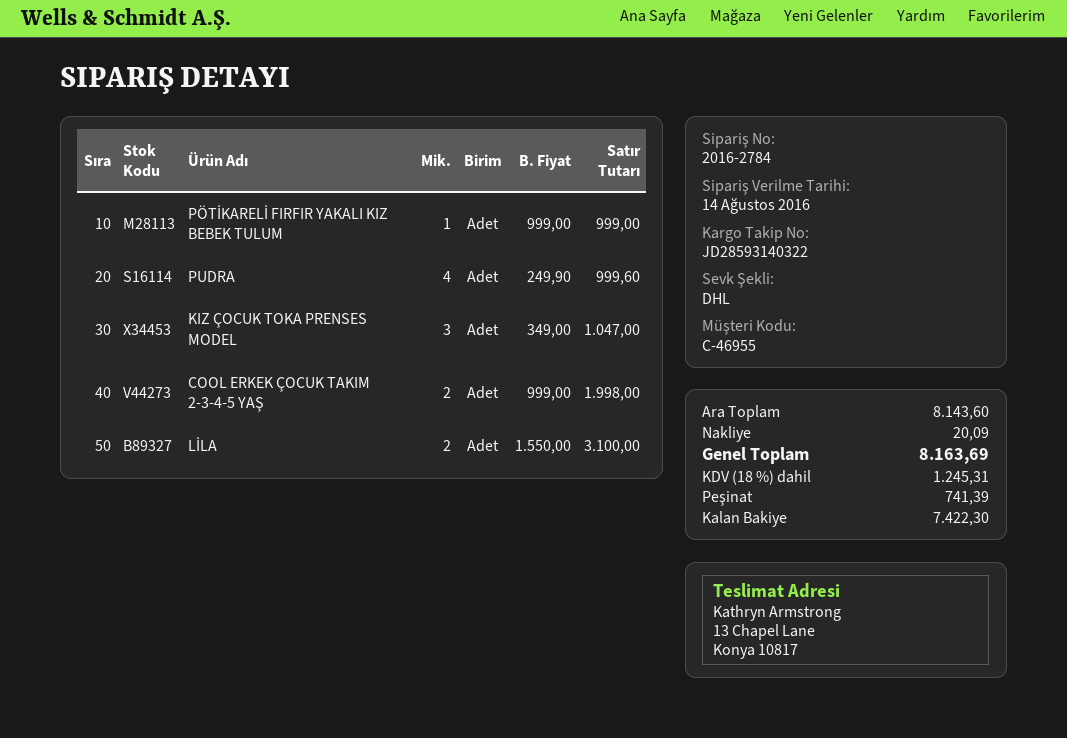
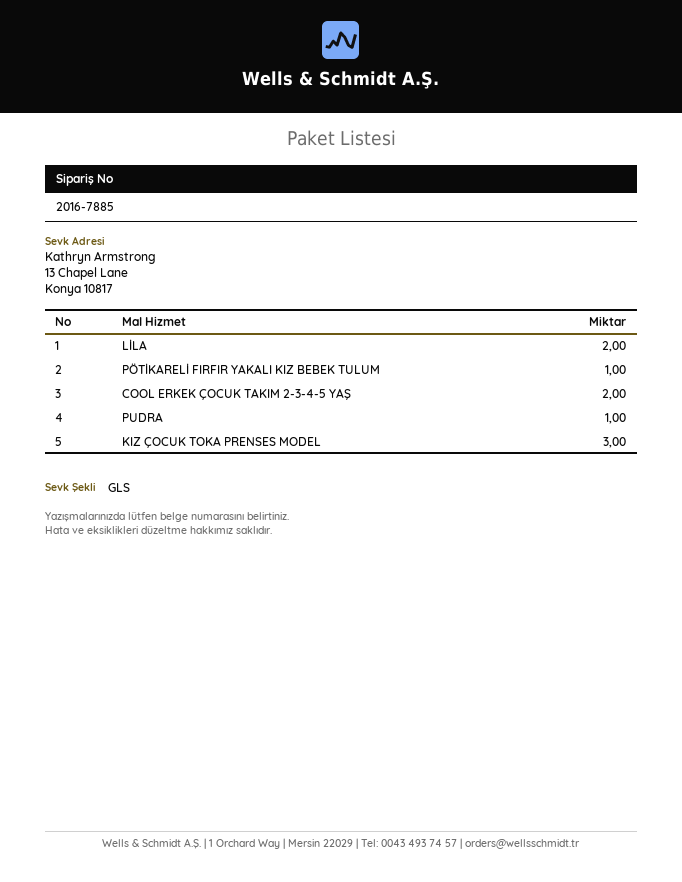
order number: 2016-2784 -> 2016-7885
shipping method: DHL -> GLS
PUDRA: 4 -> 1

